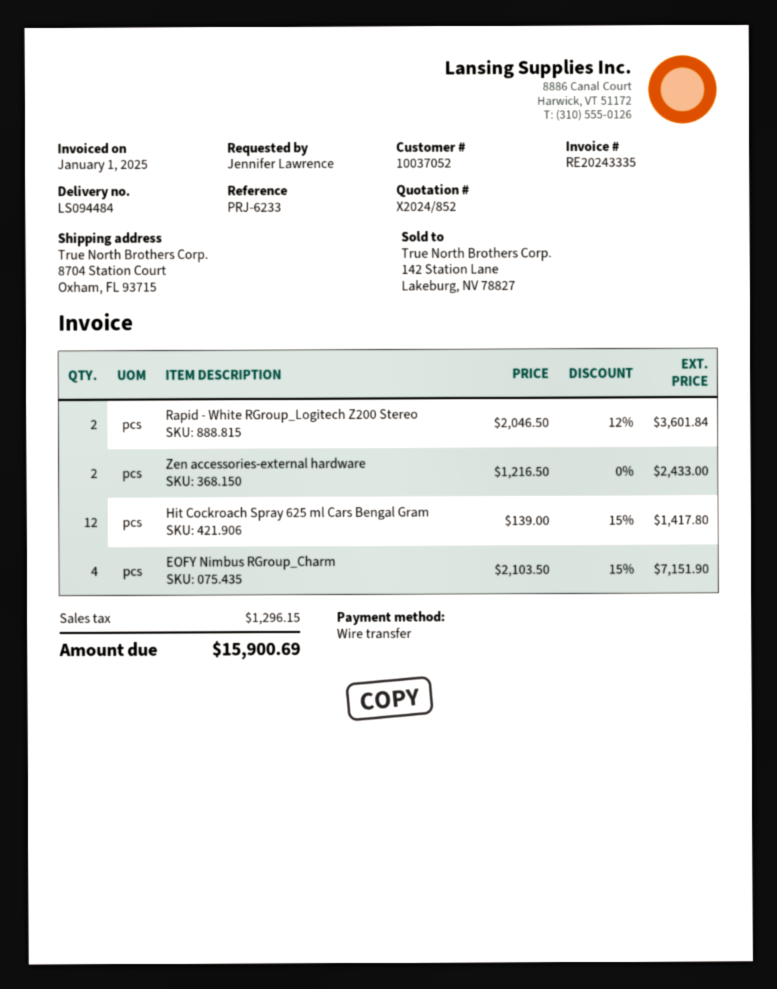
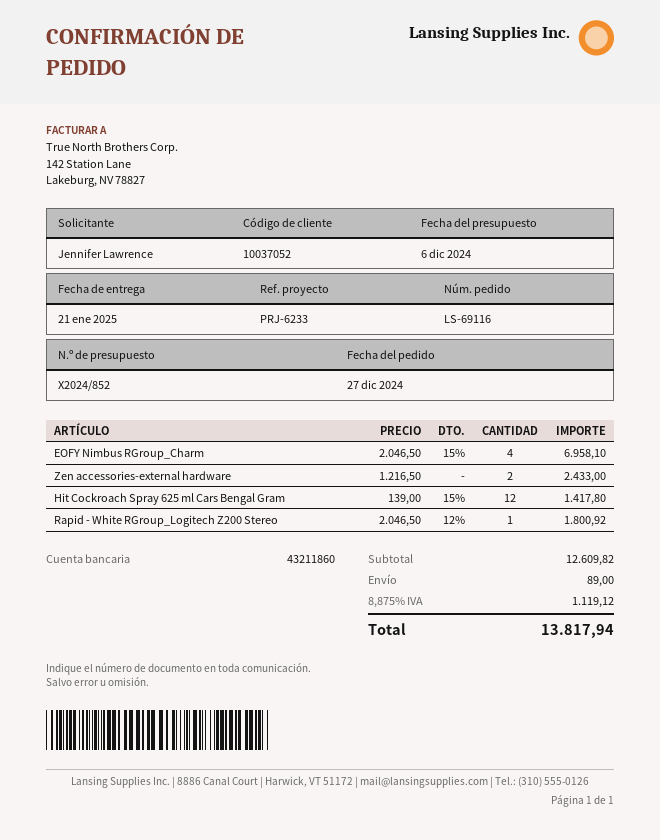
Rapid - White RGroup_Logitech Z200 Stereo: 2 x 2046.50 - 12% = 3601.84 -> 1 x 2046.50 - 12% = 1800.92
EOFY Nimbus RGroup_Charm: 4 x 2103.50 - 15% = 7151.90 -> 4 x 2046.50 - 15% = 6958.10
shipping: none -> 89.00
tax: 1296.15 -> 1119.12
total: 15900.69 -> 13817.94

